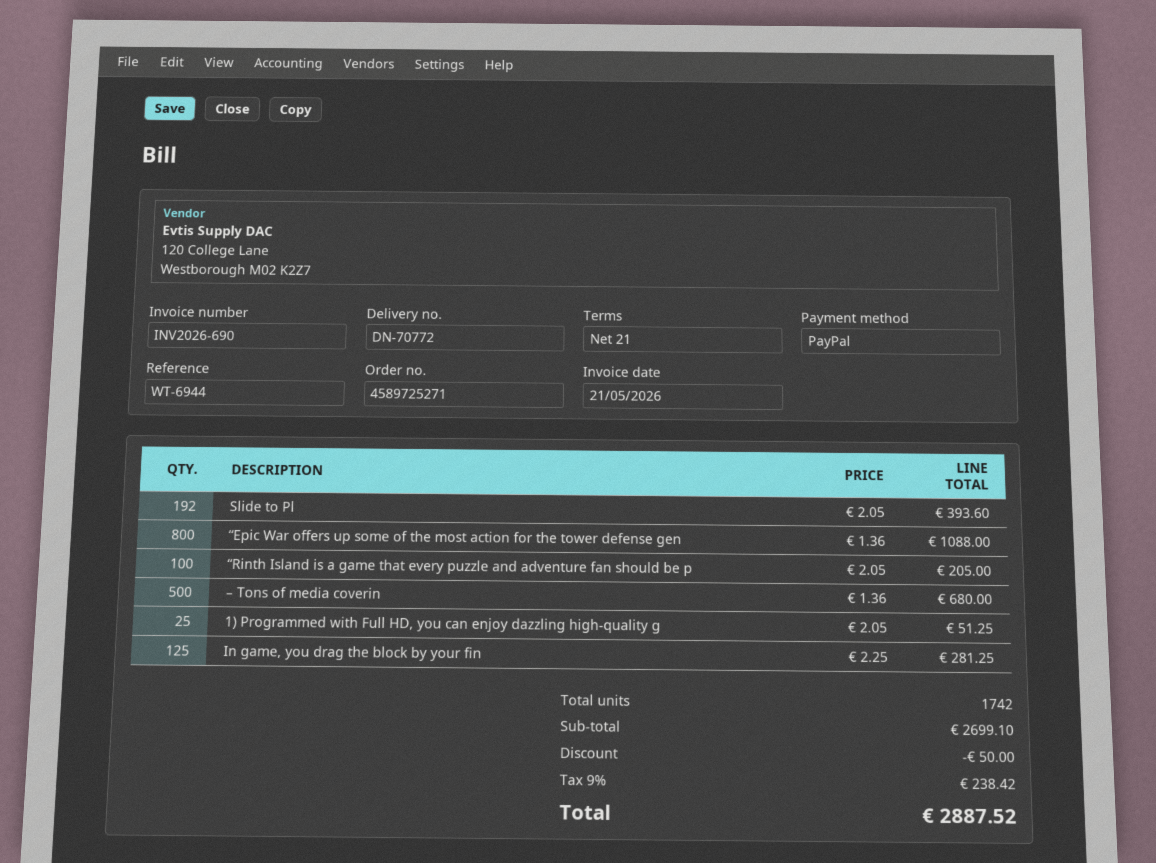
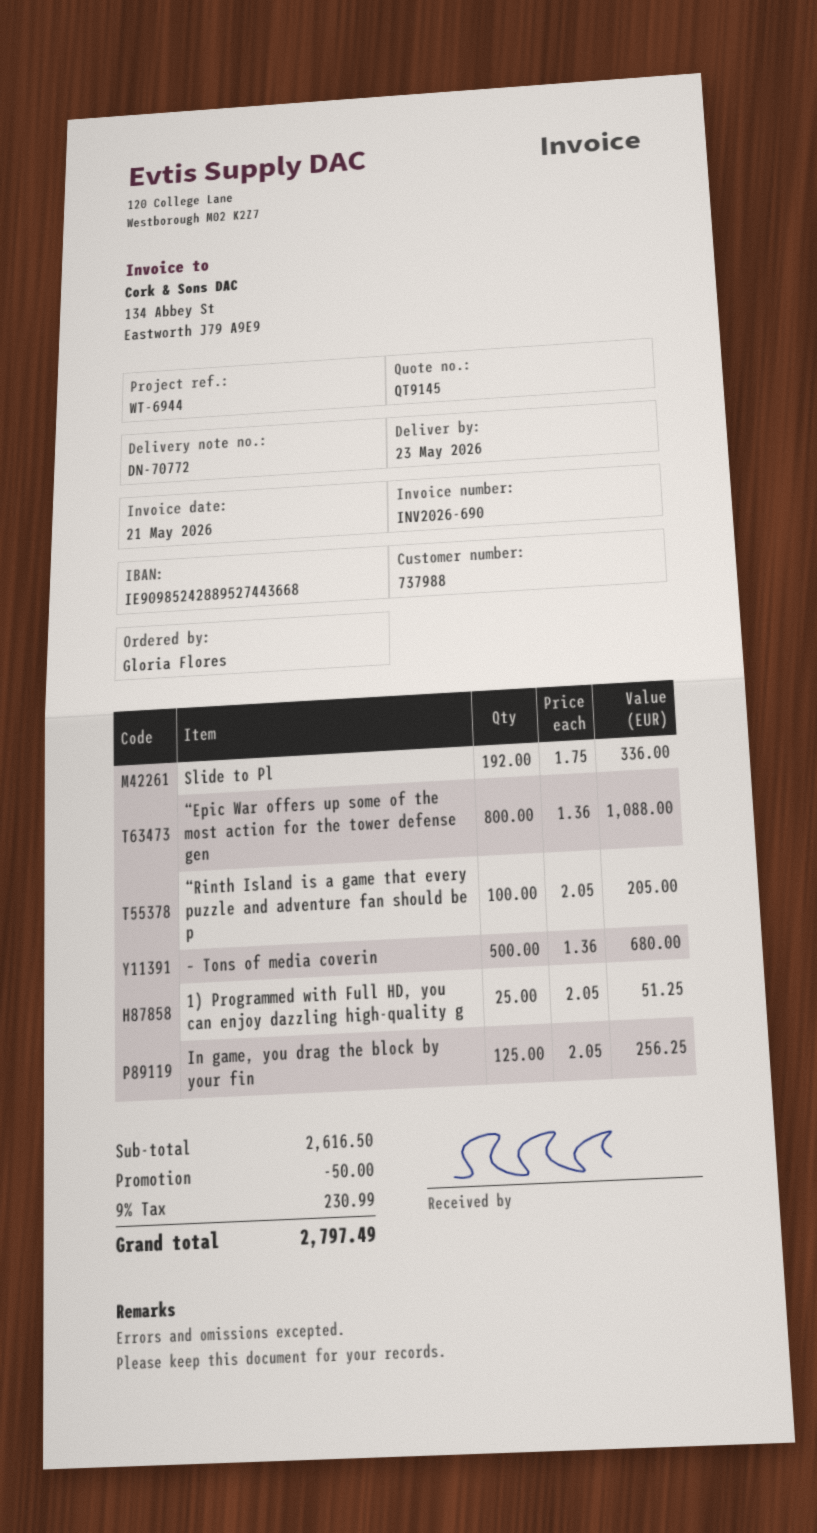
Slide to Pl: 192 x 2.05 = 393.60 -> 192 x 1.75 = 336.00
In game, you drag the block by your fin: 125 x 2.25 = 281.25 -> 125 x 2.05 = 256.25
subtotal: 2699.10 -> 2616.50
tax: 9% = 238.42 -> 9% = 230.99
total: 2887.52 -> 2797.49

